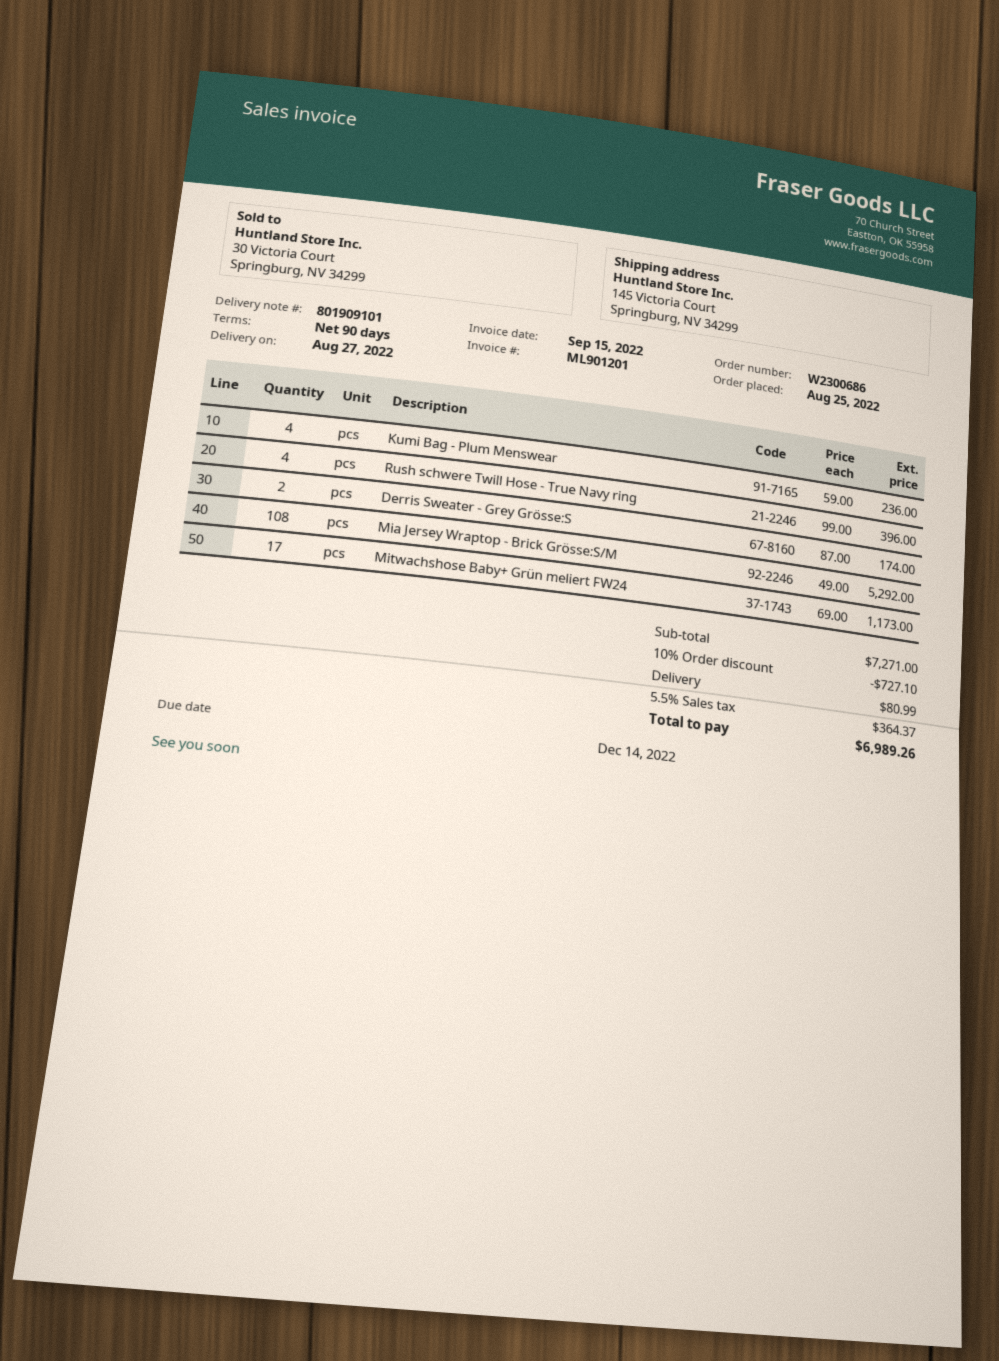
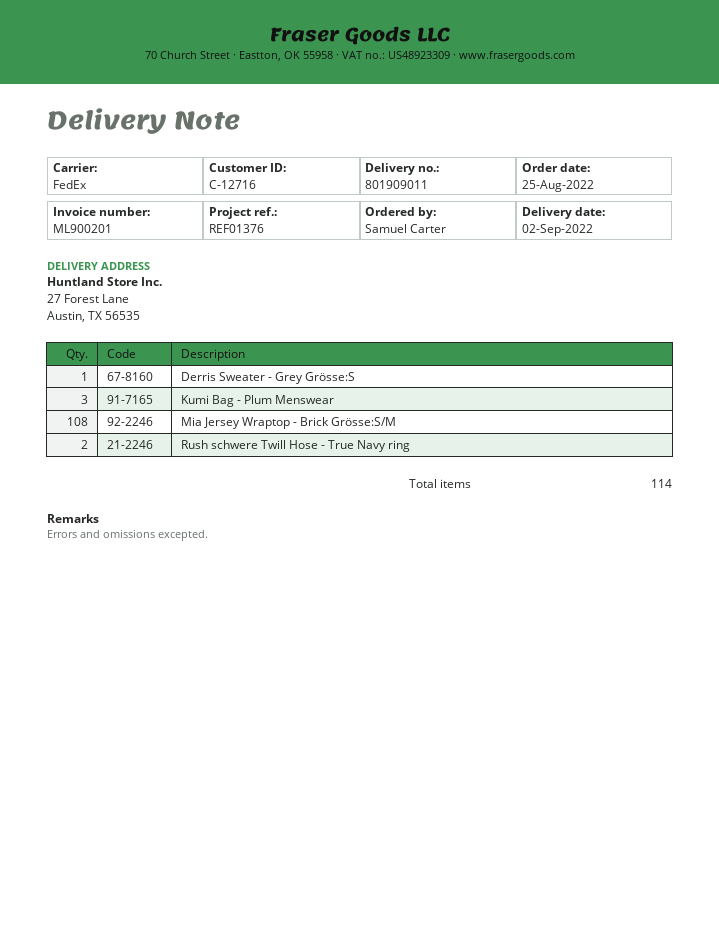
delivery note number: 801909101 -> 801909011
delivery date: 2022-08-27 -> 2022-09-02
invoice number: ML901201 -> ML900201
ship to: 145 Victoria Court, Springburg, NV 34299 -> 27 Forest Lane, Austin, TX 56535
Kumi Bag - Plum Menswear: 4 -> 3
Rush schwere Twill Hose - True Navy ring: 4 -> 2
Derris Sweater - Grey Grösse:S: 2 -> 1
Mitwachshose Baby+ Grün meliert FW24: 17 -> none

